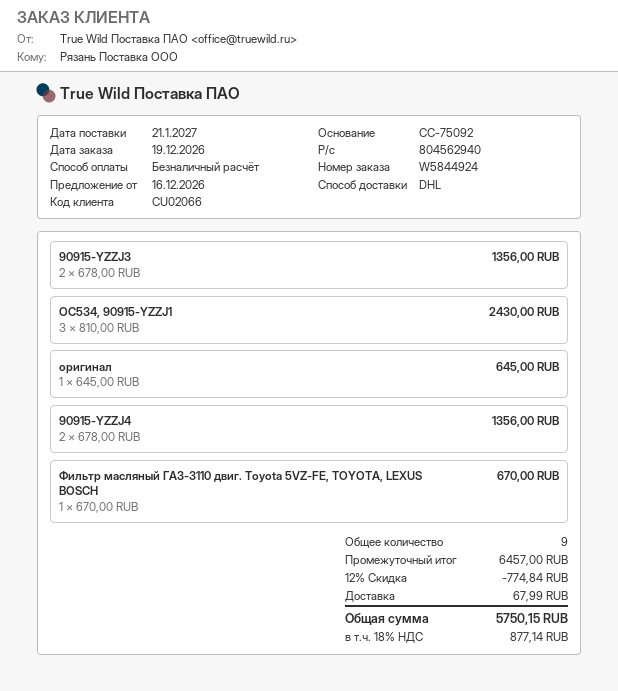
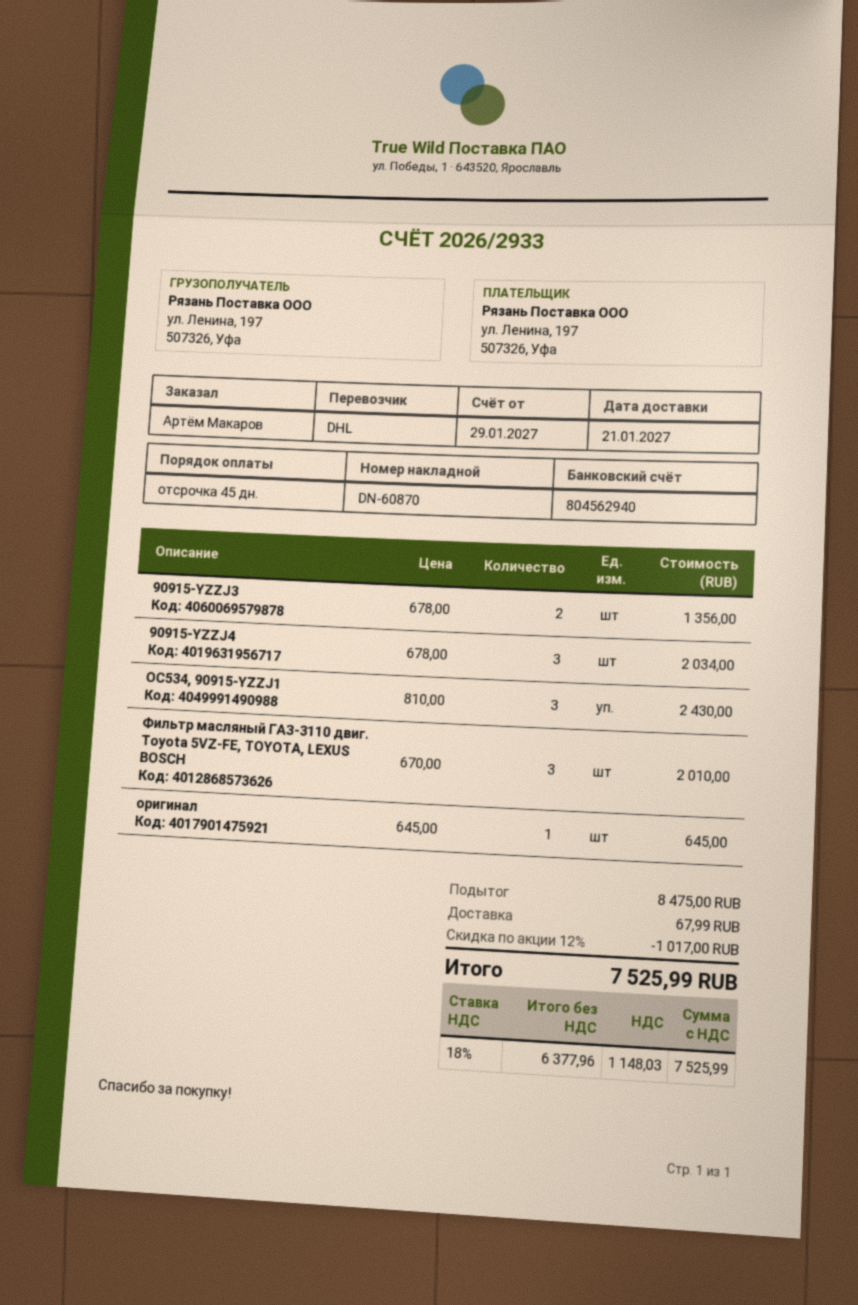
90915-YZZJ4: 2 x 678.00 = 1356.00 -> 3 x 678.00 = 2034.00
Фильтр масляный ГАЗ-3110 двиг. Toyota 5VZ-FE, TOYOTA, LEXUS BOSCH: 1 x 670.00 = 670.00 -> 3 x 670.00 = 2010.00
subtotal: 6457.00 -> 8475.00
discount: 12% = 774.84 -> 12% = 1017.00
tax: 18% = 877.14 -> 18% = 1148.03
total: 5750.15 -> 7525.99

